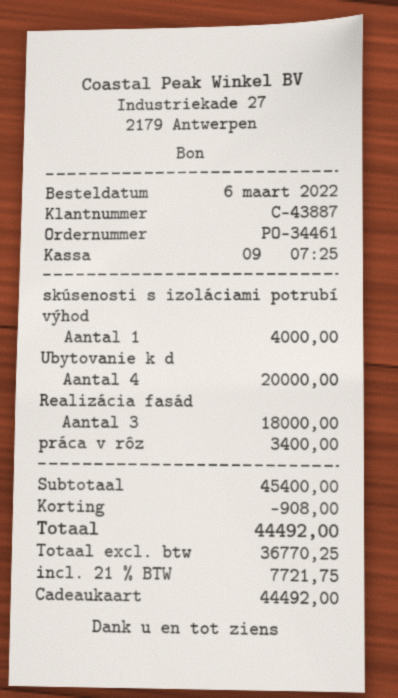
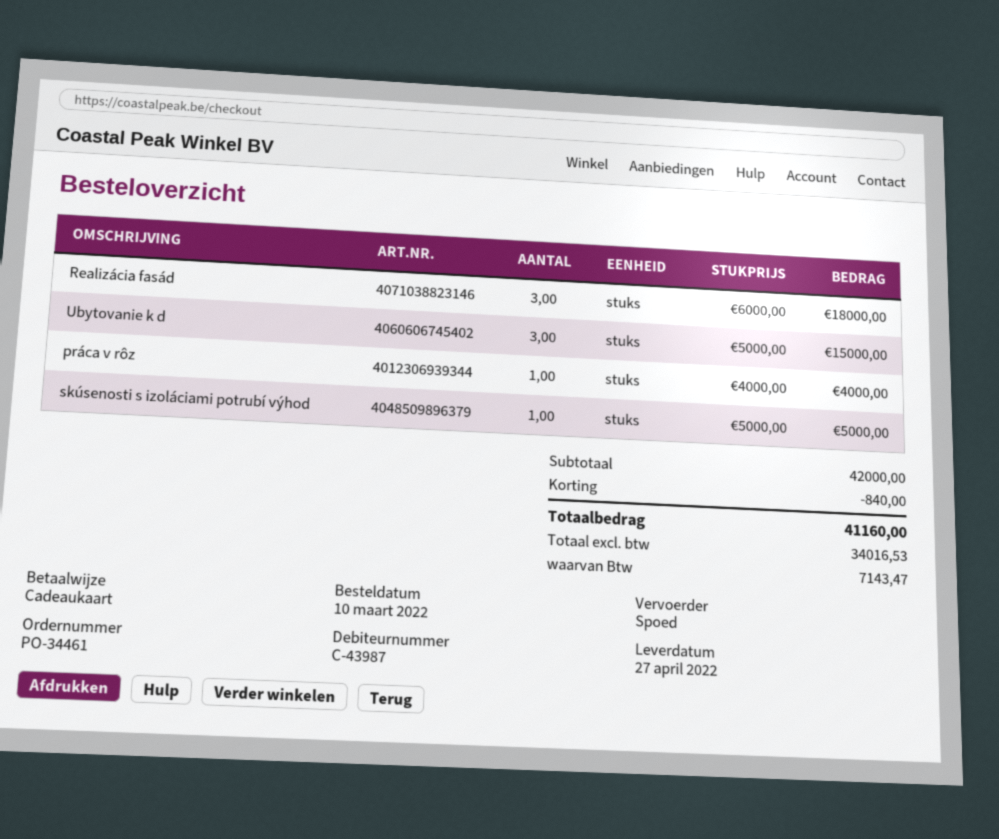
order date: 2022-03-06 -> 2022-03-10
customer number: C-43887 -> C-43987
skúsenosti s izoláciami potrubí výhod: 1 for 4000.00 -> 1 for 5000.00
Ubytovanie k d: 4 for 20000.00 -> 3 for 15000.00
práca v rôz: 1 for 3400.00 -> 1 for 4000.00
subtotal: 45400.00 -> 42000.00
discount: 908.00 -> 840.00
net: 36770.25 -> 34016.53
tax: 7721.75 -> 7143.47
total: 44492.00 -> 41160.00

